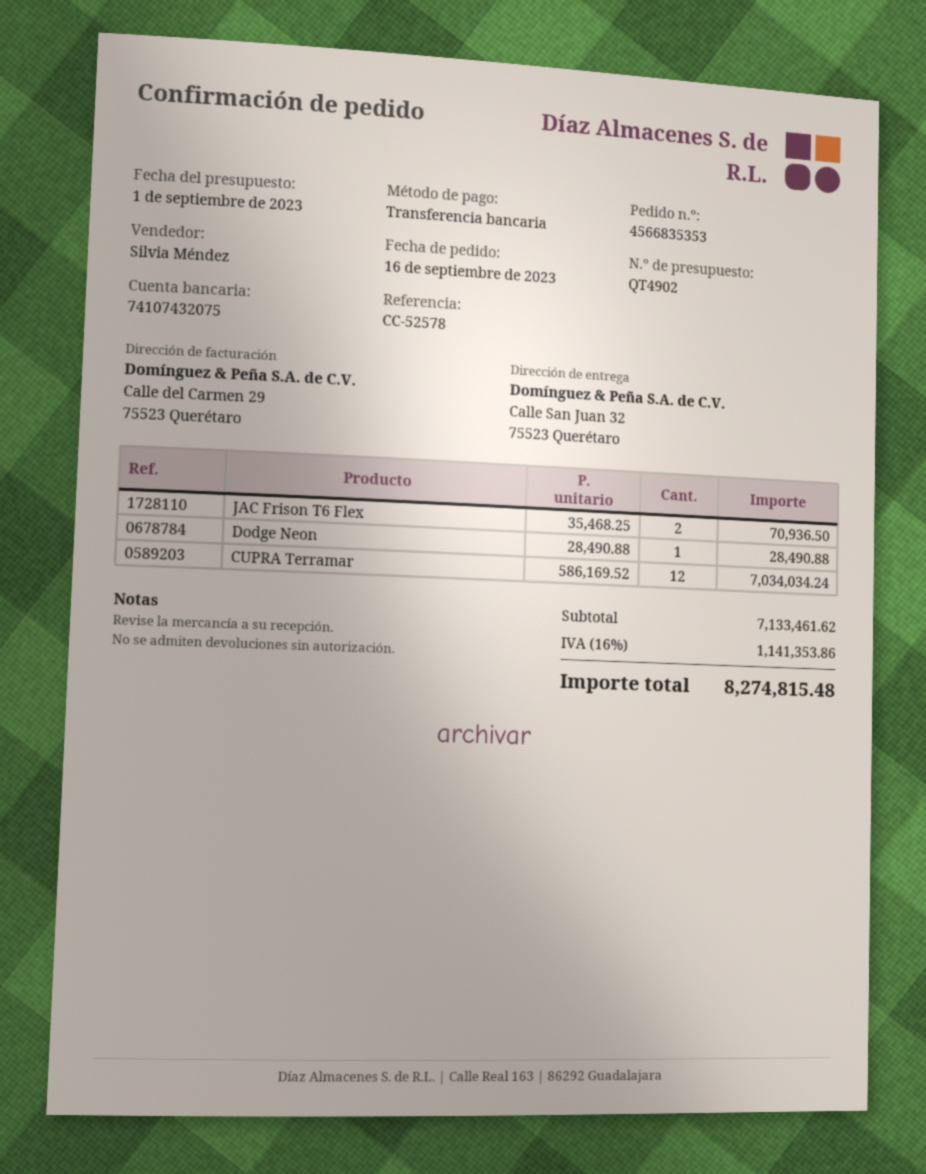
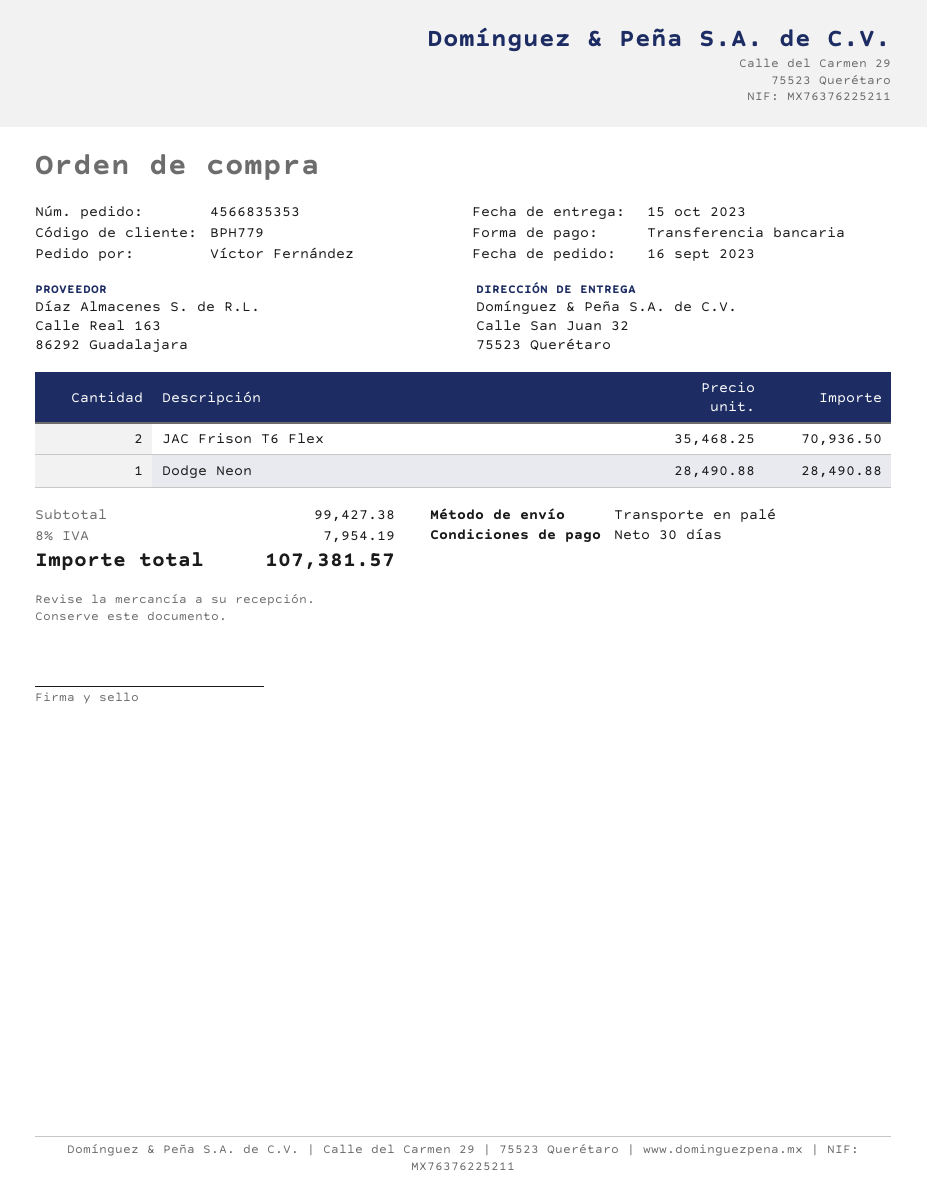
CUPRA Terramar: 12 x 586169.52 = 7034034.24 -> none
subtotal: 7133461.62 -> 99427.38
tax: 16% = 1141353.86 -> 8% = 7954.19
total: 8274815.48 -> 107381.57

